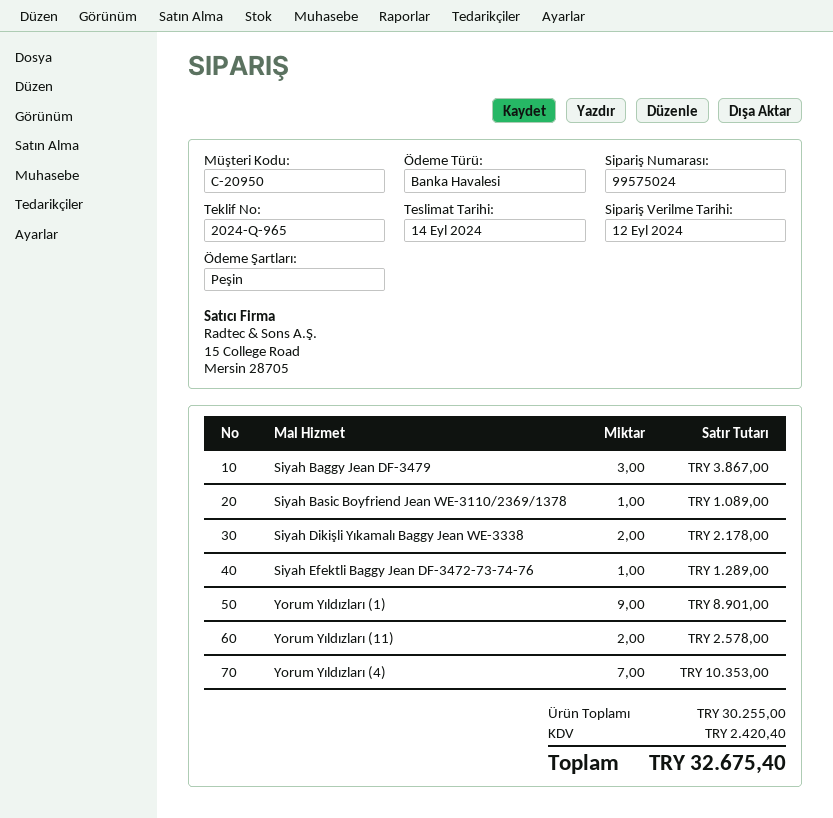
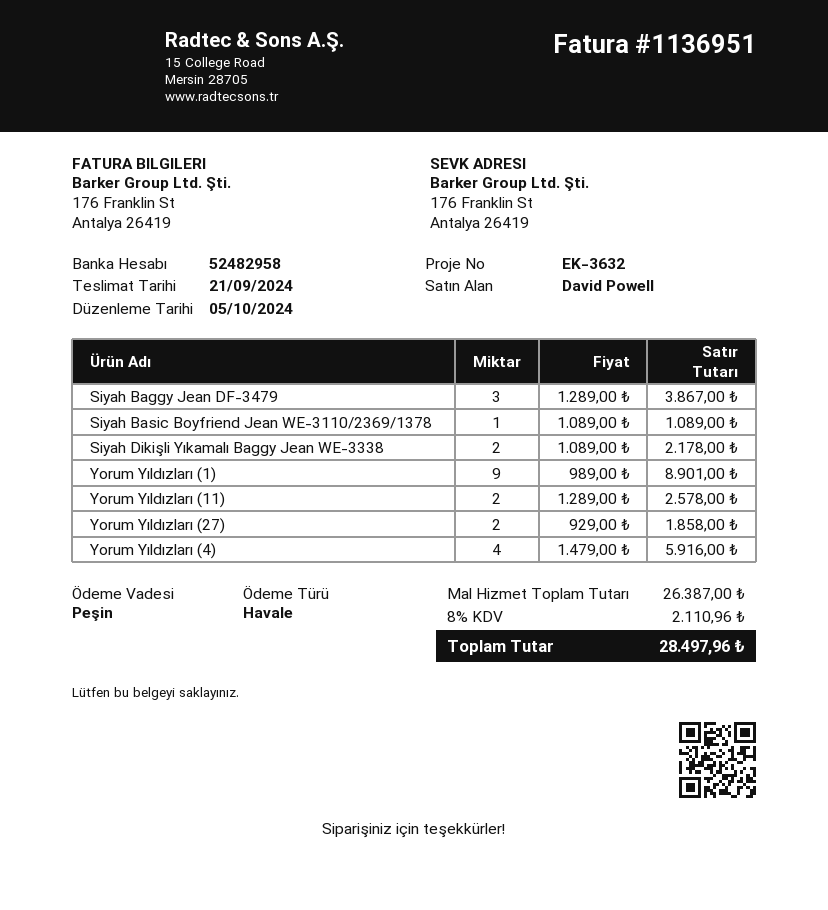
delivery date: 2024-09-14 -> 2024-09-21
Siyah Efektli Baggy Jean DF-3472-73-74-76: 1 for 1289.00 -> none
Yorum Yıldızları (4): 7 for 10353.00 -> 4 for 5916.00
Yorum Yıldızları (27): none -> 2 for 1858.00
subtotal: 30255.00 -> 26387.00
tax: 2420.40 -> 2110.96
total: 32675.40 -> 28497.96

